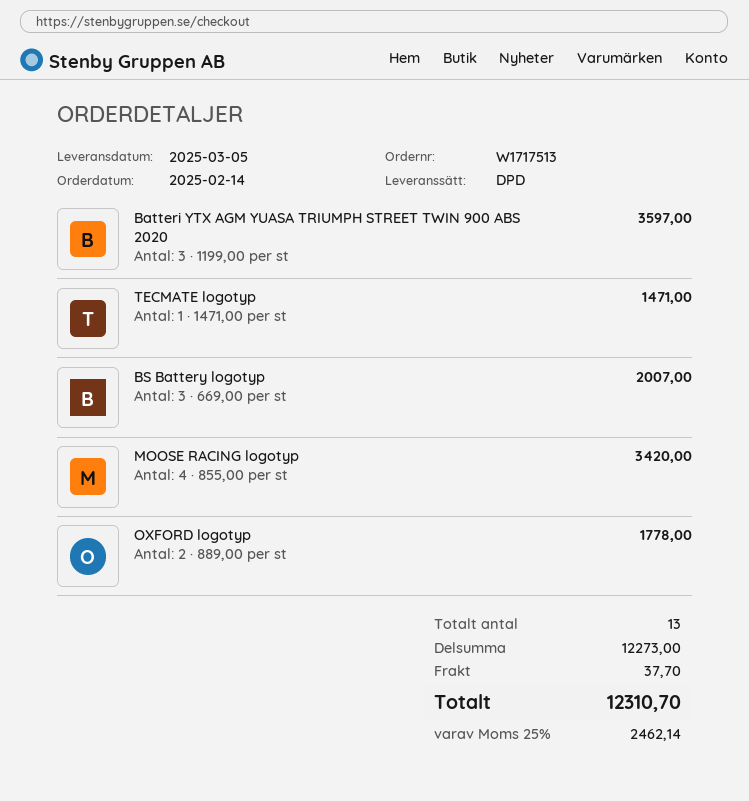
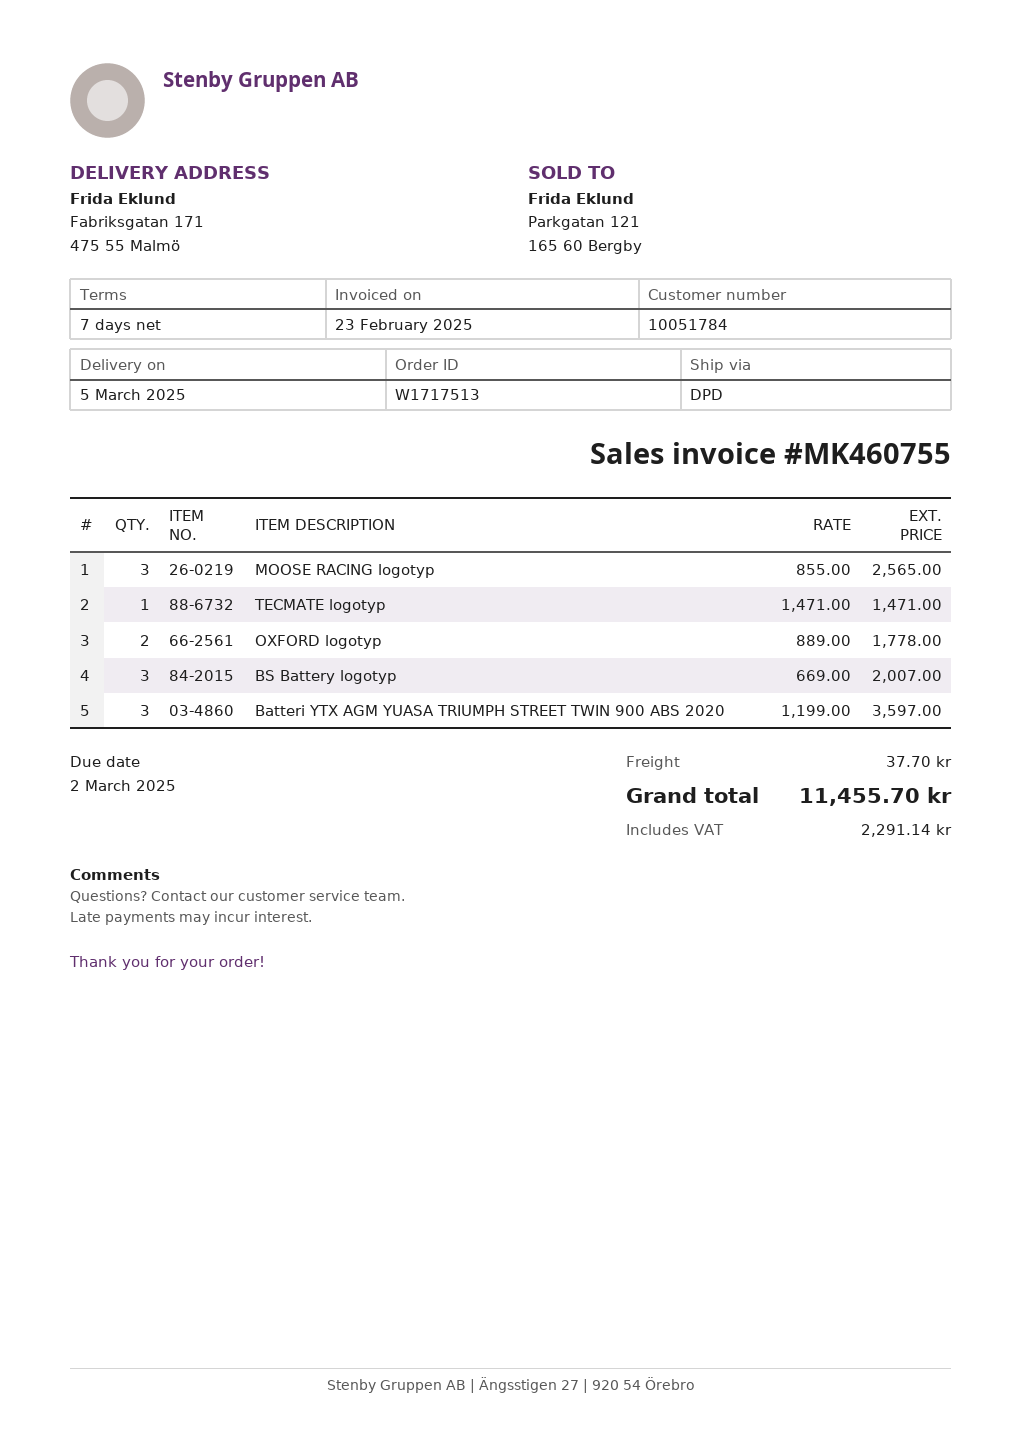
MOOSE RACING logotyp: 4 x 855.00 = 3420.00 -> 3 x 855.00 = 2565.00
tax: 2462.14 -> 2291.14
total: 12310.70 -> 11455.70

